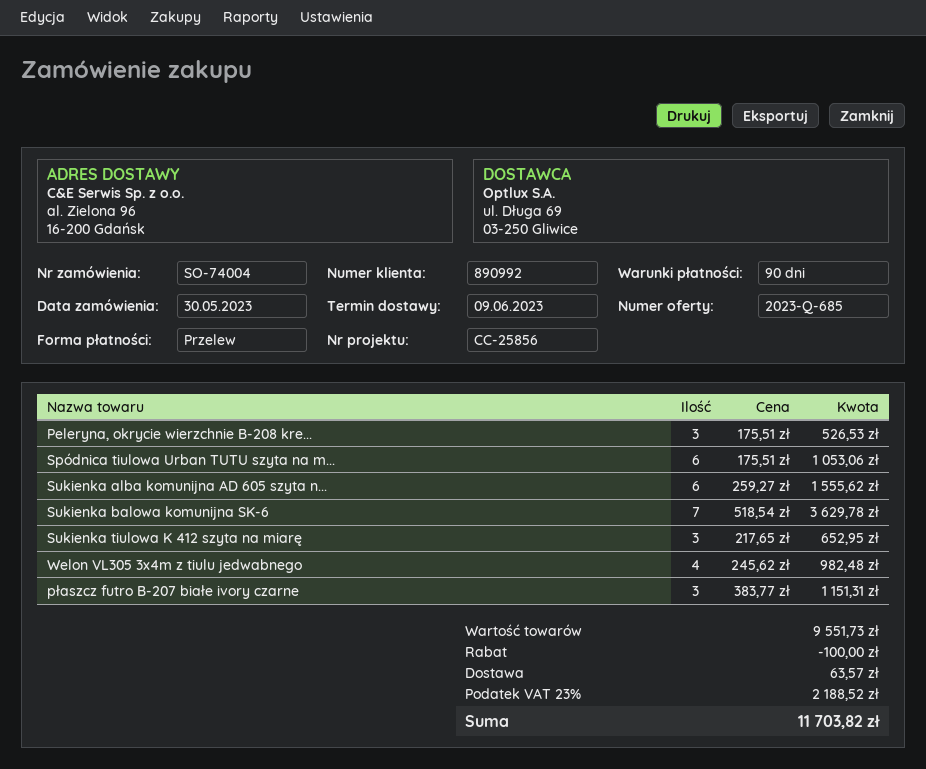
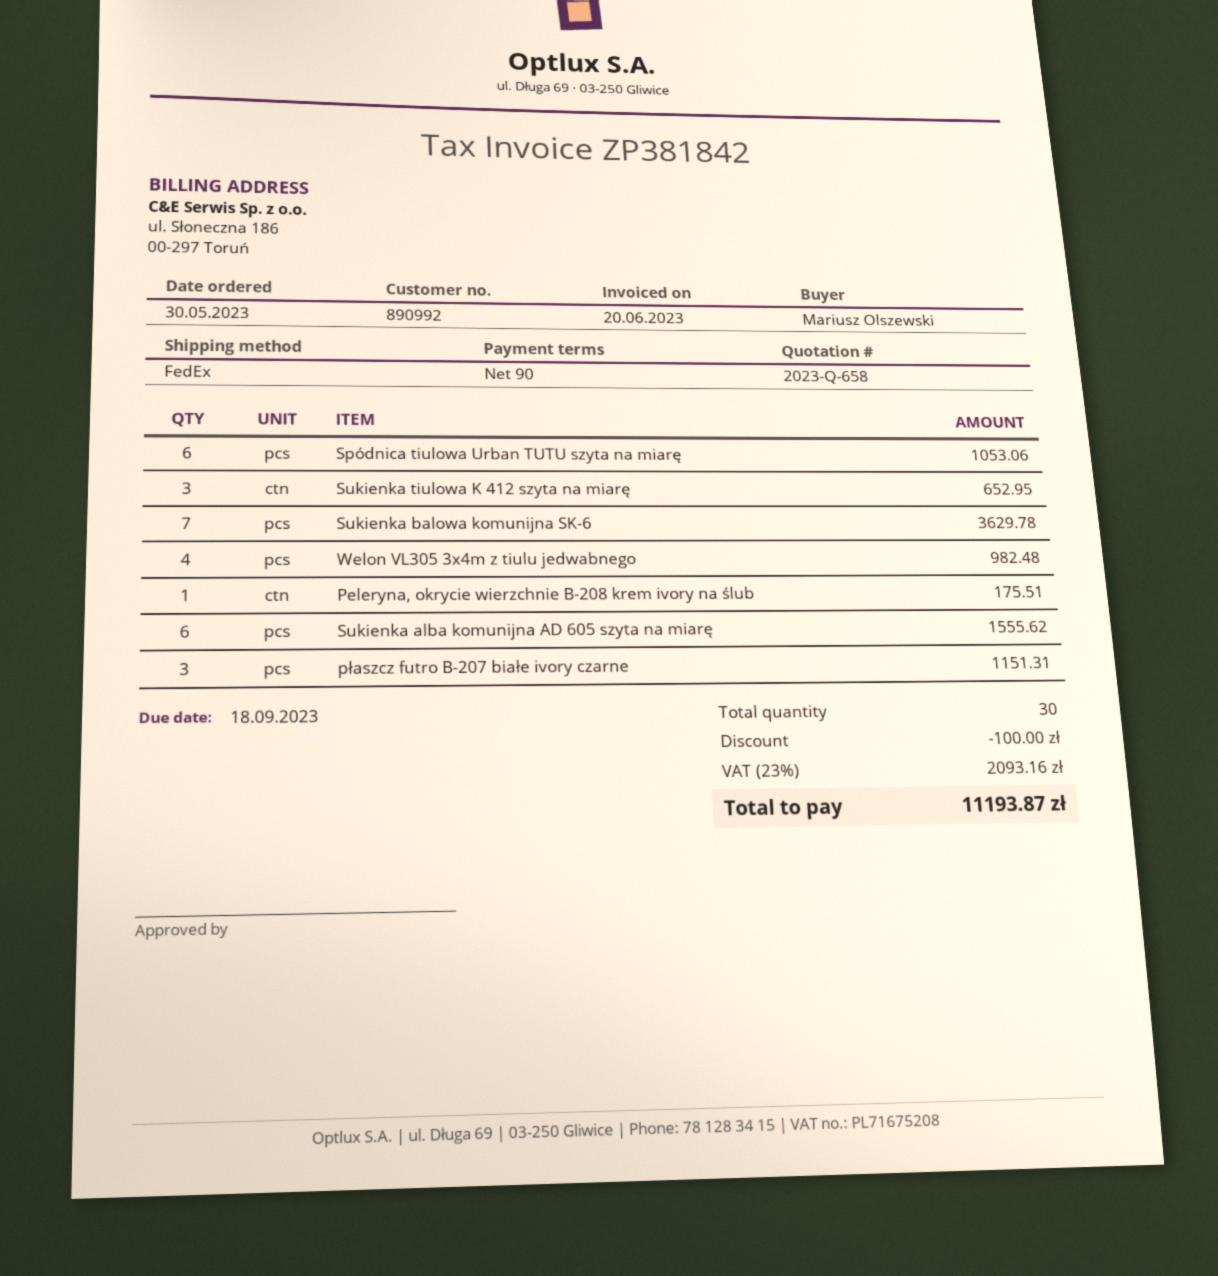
quote number: 2023-Q-685 -> 2023-Q-658
Peleryna, okrycie wierzchnie B-208 kre...: 3 for 526.53 -> 1 for 175.51
shipping: 63.57 -> none
tax: 23% = 2188.52 -> 23% = 2093.16
total: 11703.82 -> 11193.87

